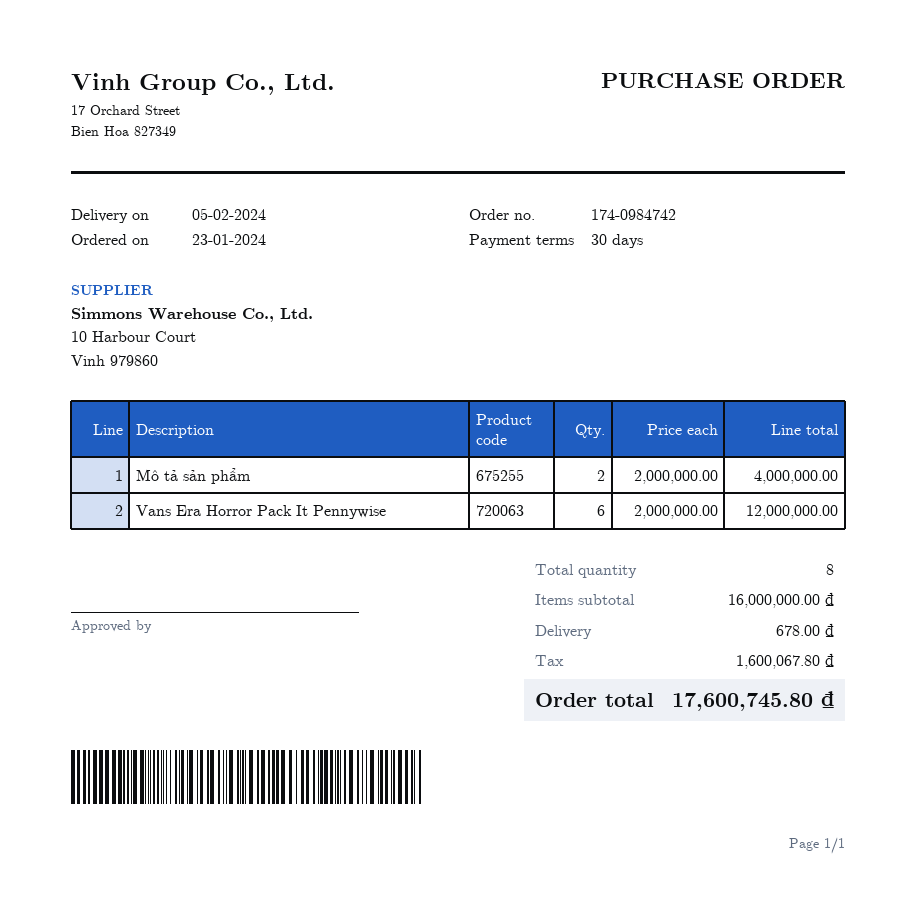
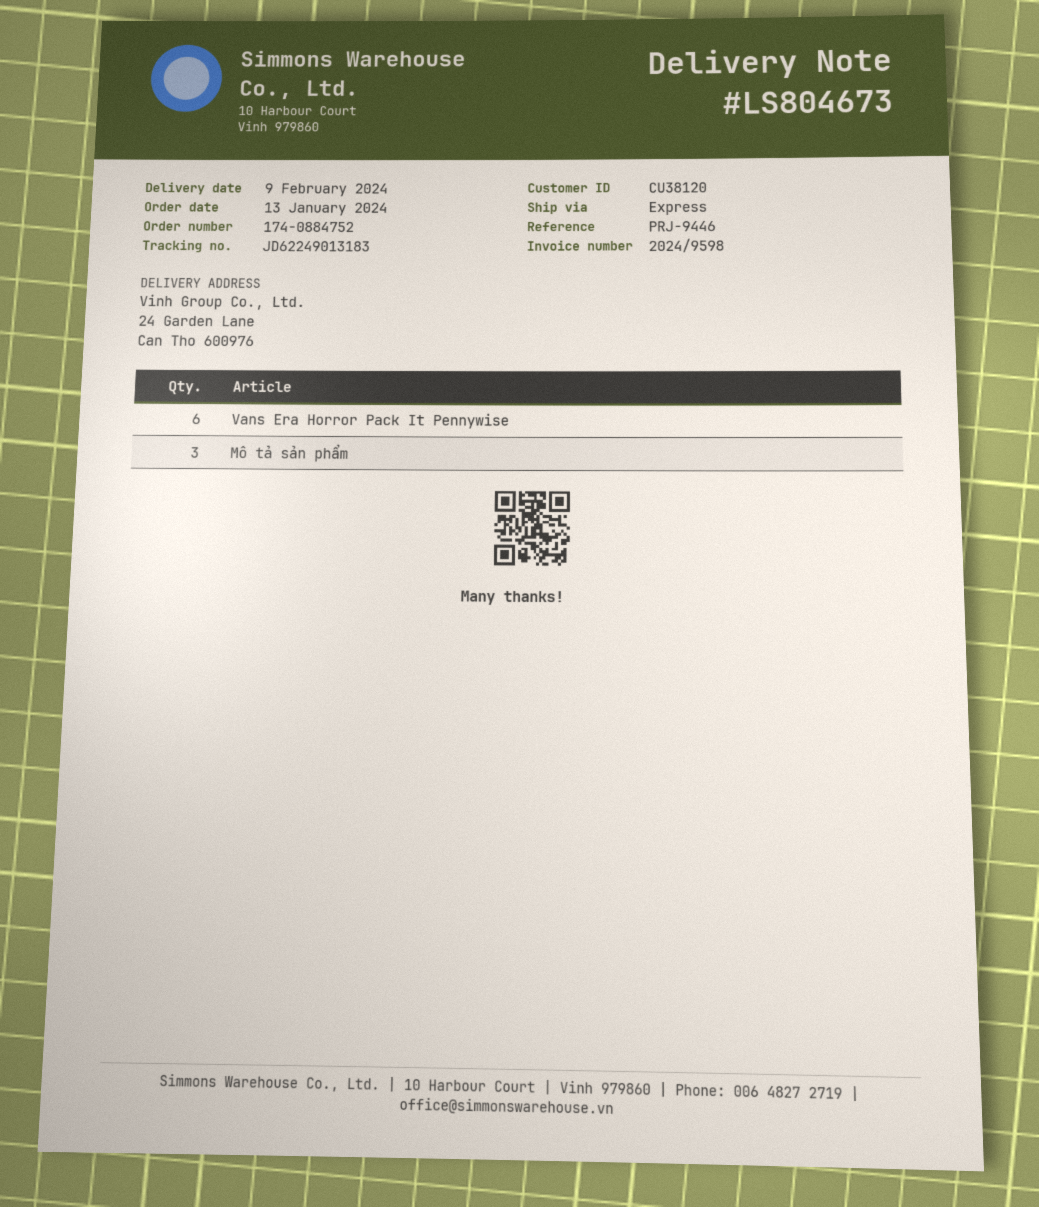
order number: 174-0984742 -> 174-0884752
order date: 2024-01-23 -> 2024-01-13
delivery date: 2024-02-05 -> 2024-02-09
Mô tả sản phẩm: 2 -> 3

